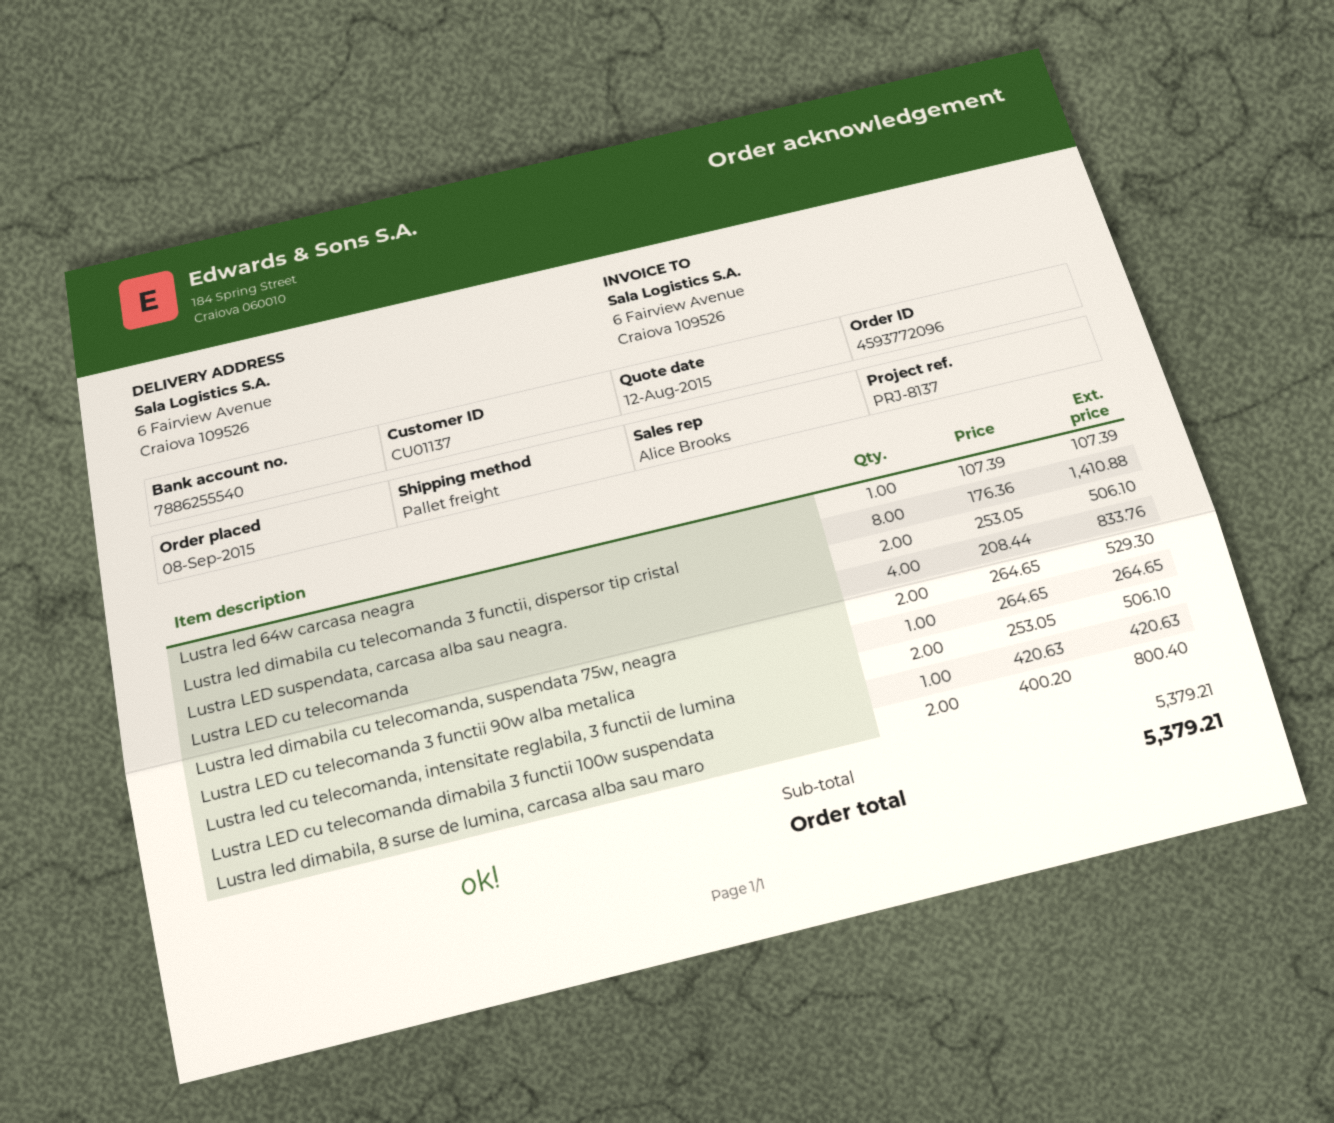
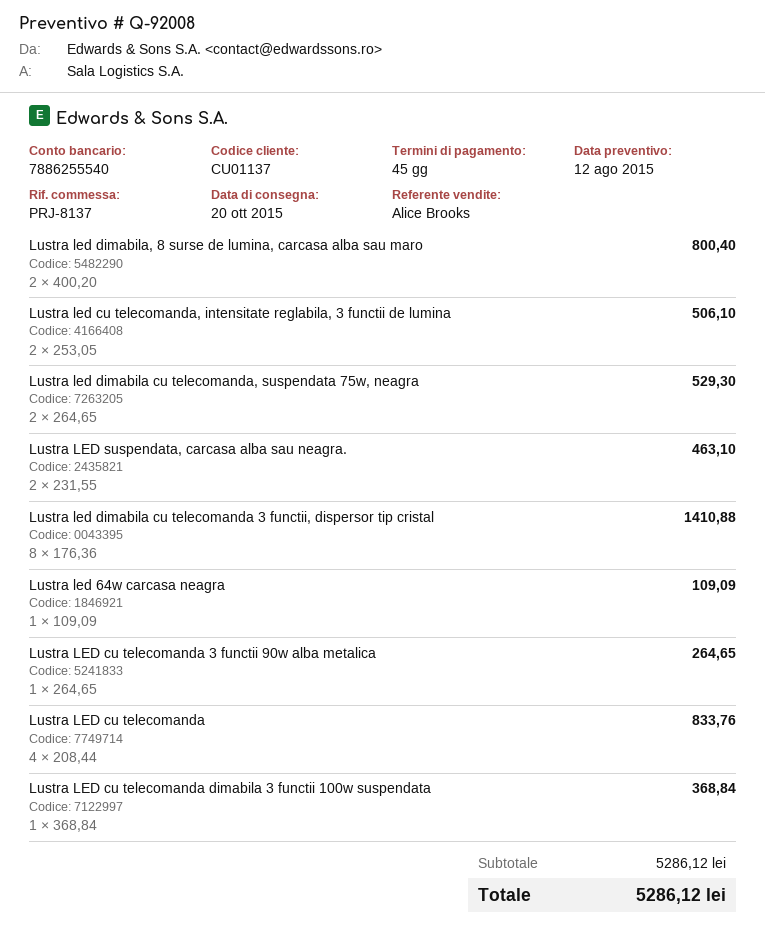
Lustra led 64w carcasa neagra: 1 x 107.39 = 107.39 -> 1 x 109.09 = 109.09
Lustra LED suspendata, carcasa alba sau neagra.: 2 x 253.05 = 506.10 -> 2 x 231.55 = 463.10
Lustra LED cu telecomanda dimabila 3 functii 100w suspendata: 1 x 420.63 = 420.63 -> 1 x 368.84 = 368.84
subtotal: 5379.21 -> 5286.12
total: 5379.21 -> 5286.12

